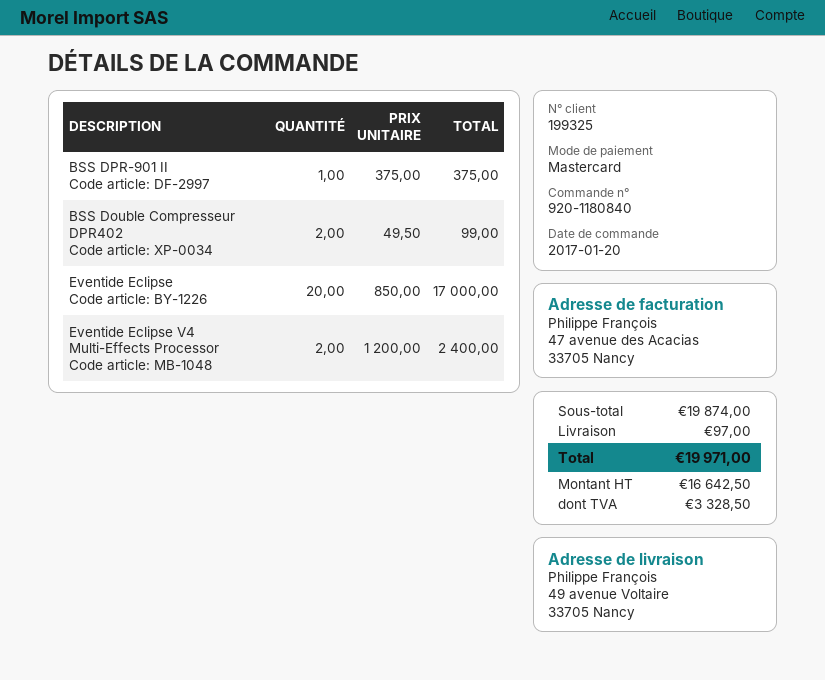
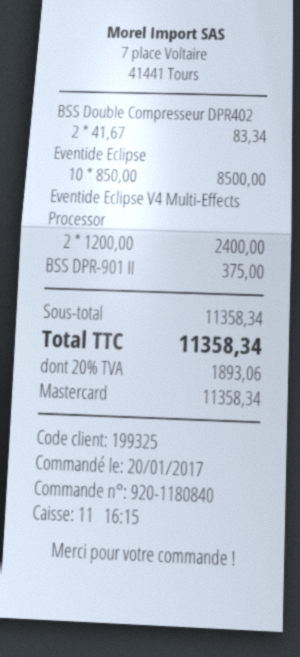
BSS Double Compresseur DPR402: 2 x 49.50 = 99.00 -> 2 x 41.67 = 83.34
Eventide Eclipse: 20 x 850.00 = 17000.00 -> 10 x 850.00 = 8500.00
subtotal: 19874.00 -> 11358.34
shipping: 97.00 -> none
tax: 3328.50 -> 1893.06
total: 19971.00 -> 11358.34

